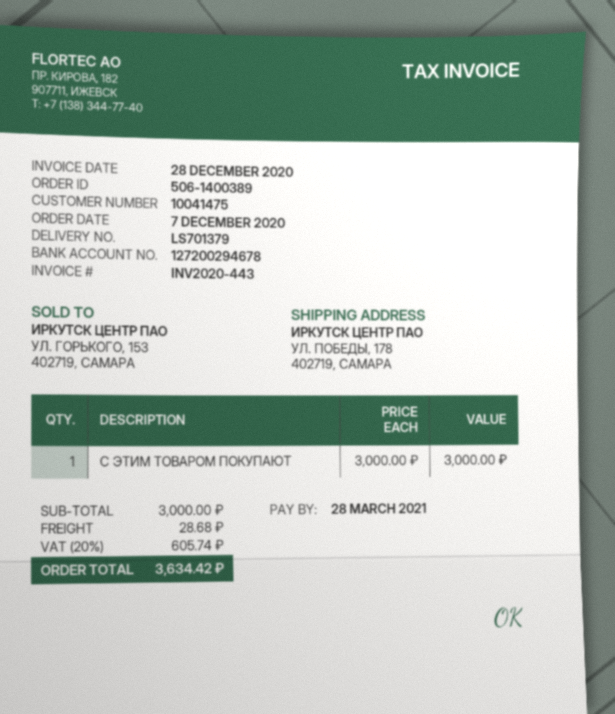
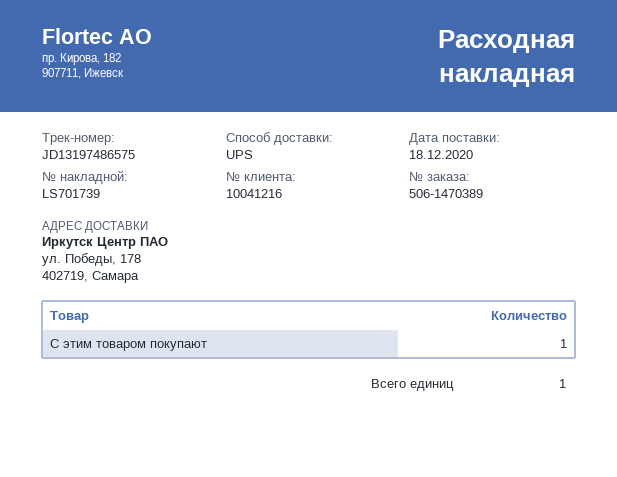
order number: 506-1400389 -> 506-1470389
delivery note number: LS701379 -> LS701739
customer number: 10041475 -> 10041216

